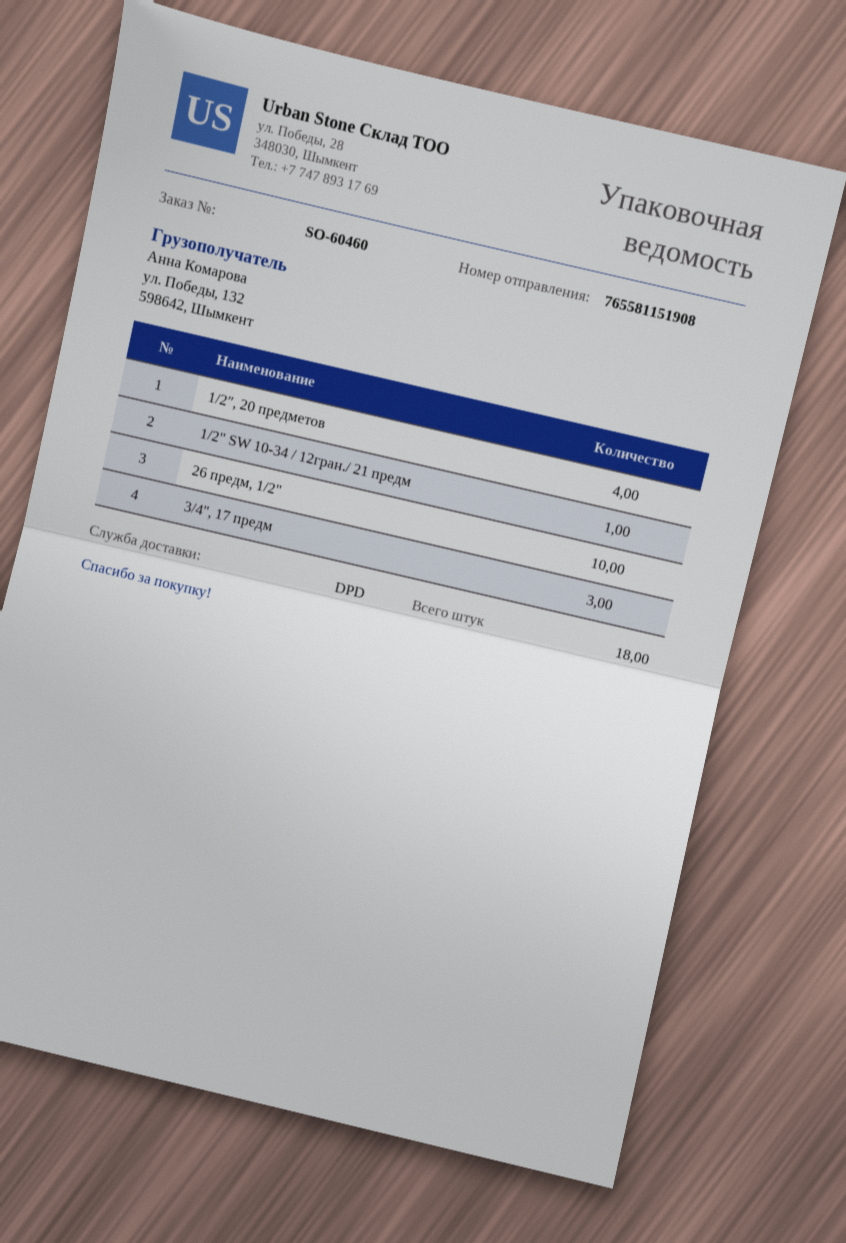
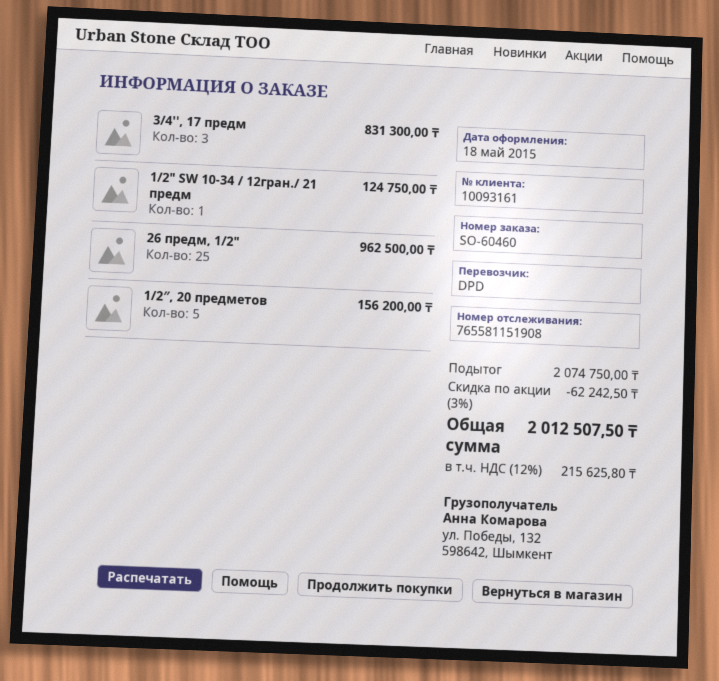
1/2″, 20 предметов: 4 -> 5
26 предм, 1/2": 10 -> 25

